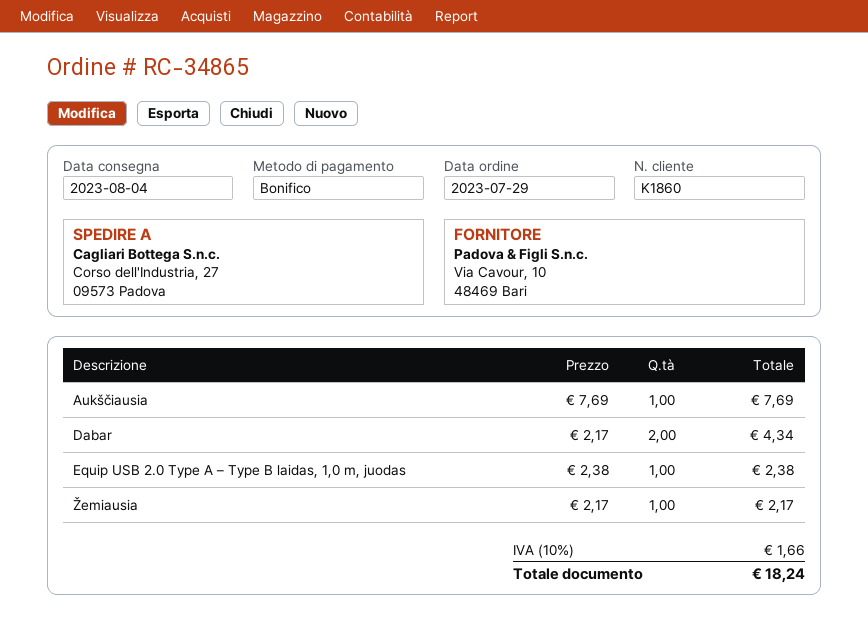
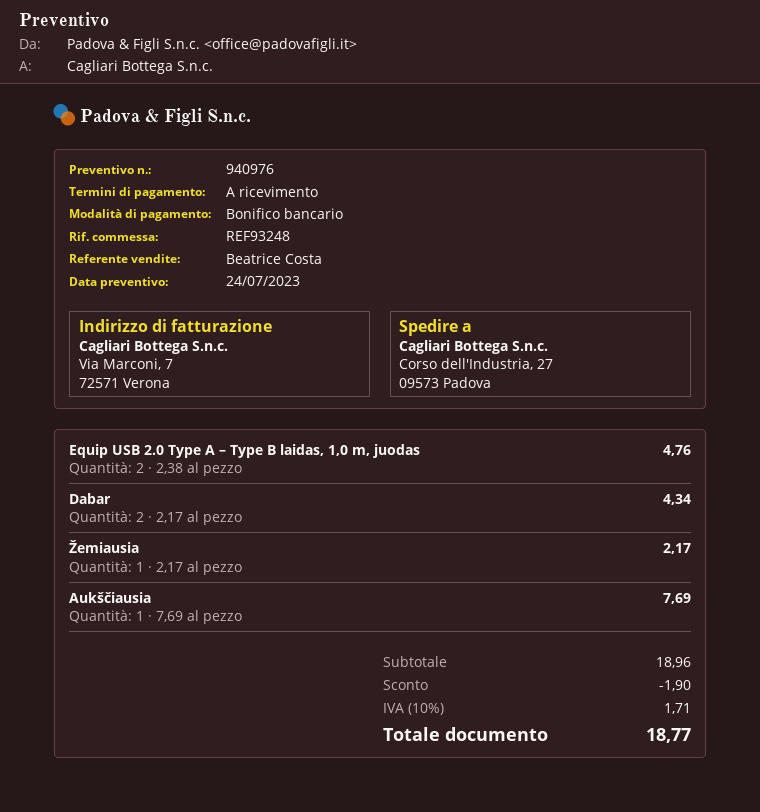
Equip USB 2.0 Type A – Type B laidas, 1,0 m, juodas: 1 x 2.38 = 2.38 -> 2 x 2.38 = 4.76
discount: none -> 1.90
tax: 10% = 1.66 -> 10% = 1.71
total: 18.24 -> 18.77

